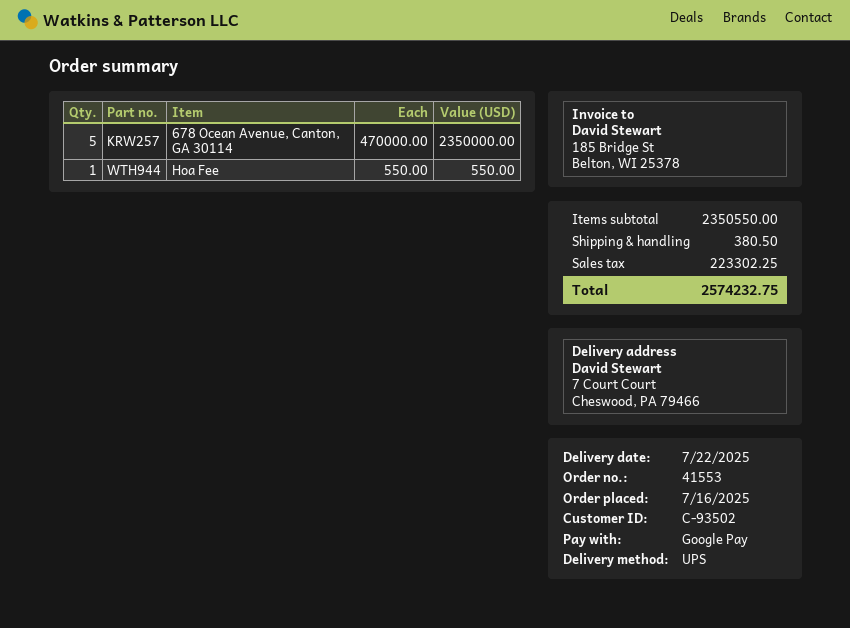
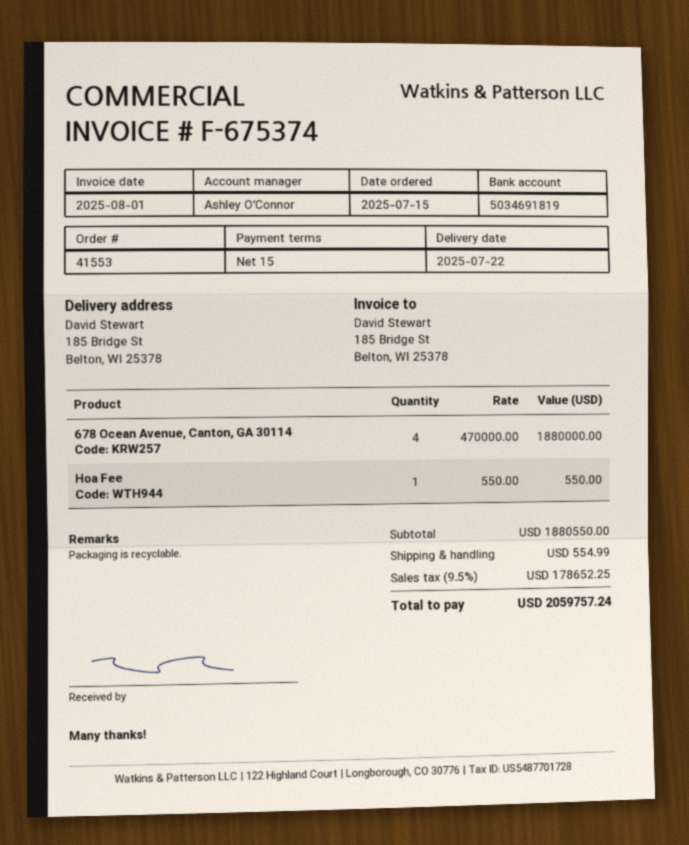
order date: 2025-07-16 -> 2025-07-15
ship to: 7 Court Court, Cheswood, PA 79466 -> 185 Bridge St, Belton, WI 25378
678 Ocean Avenue, Canton, GA 30114: 5 x 470000.00 = 2350000.00 -> 4 x 470000.00 = 1880000.00
subtotal: 2350550.00 -> 1880550.00
shipping: 380.50 -> 554.99
tax: 223302.25 -> 178652.25
total: 2574232.75 -> 2059757.24

